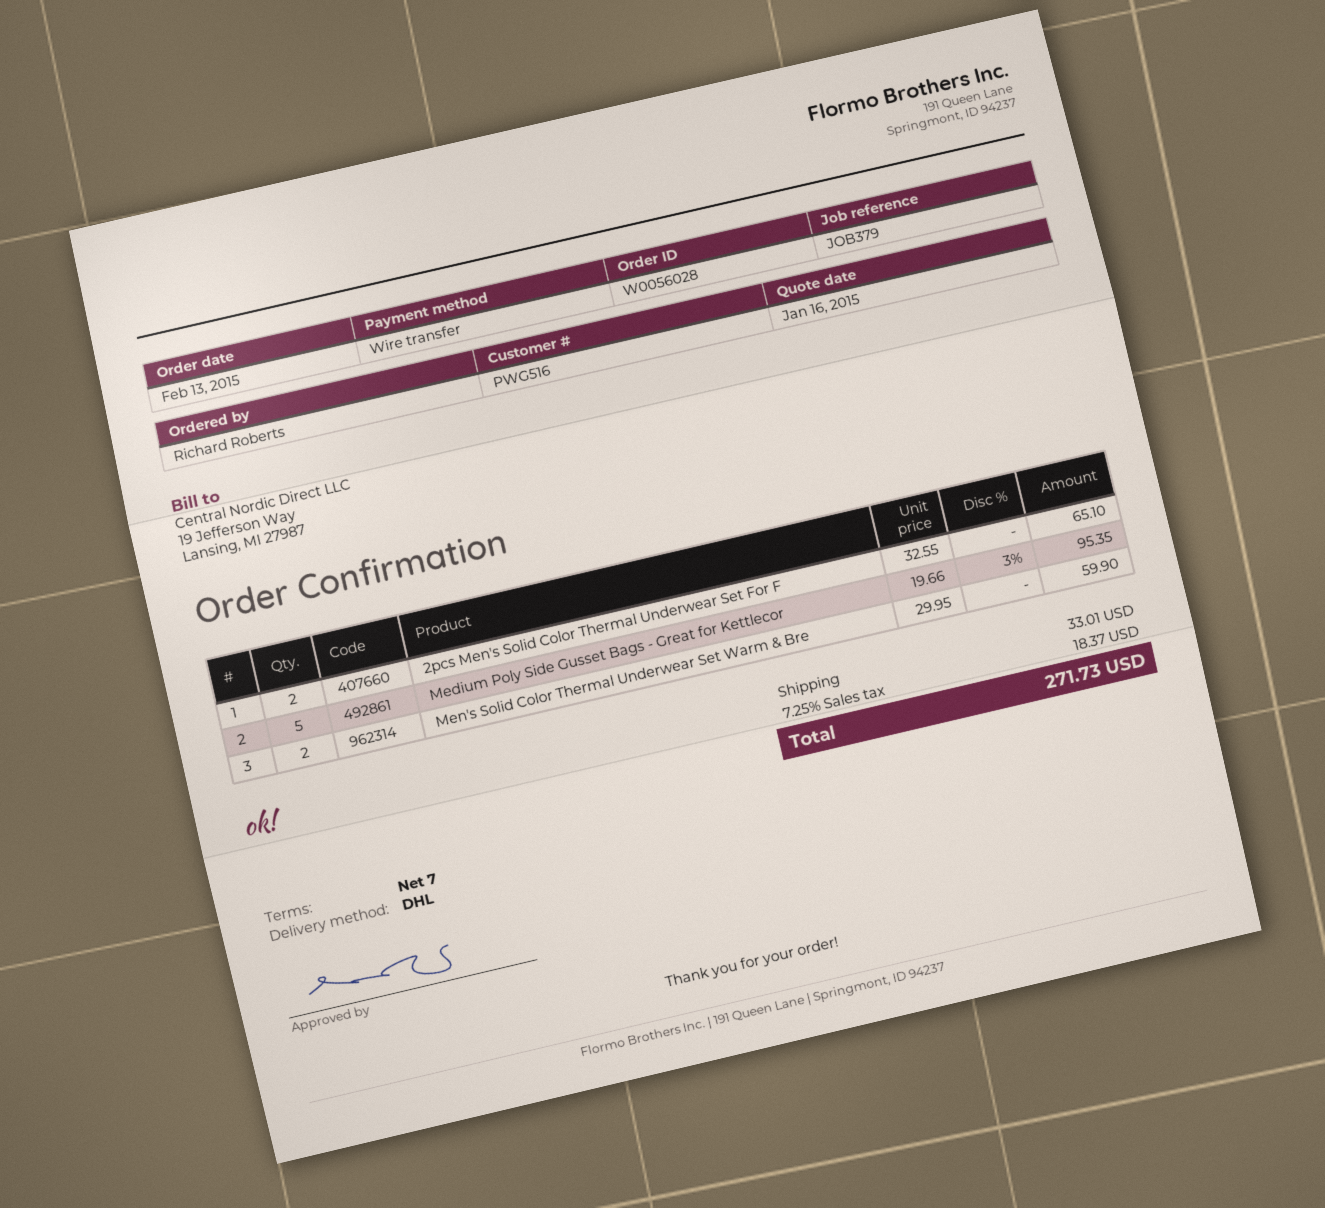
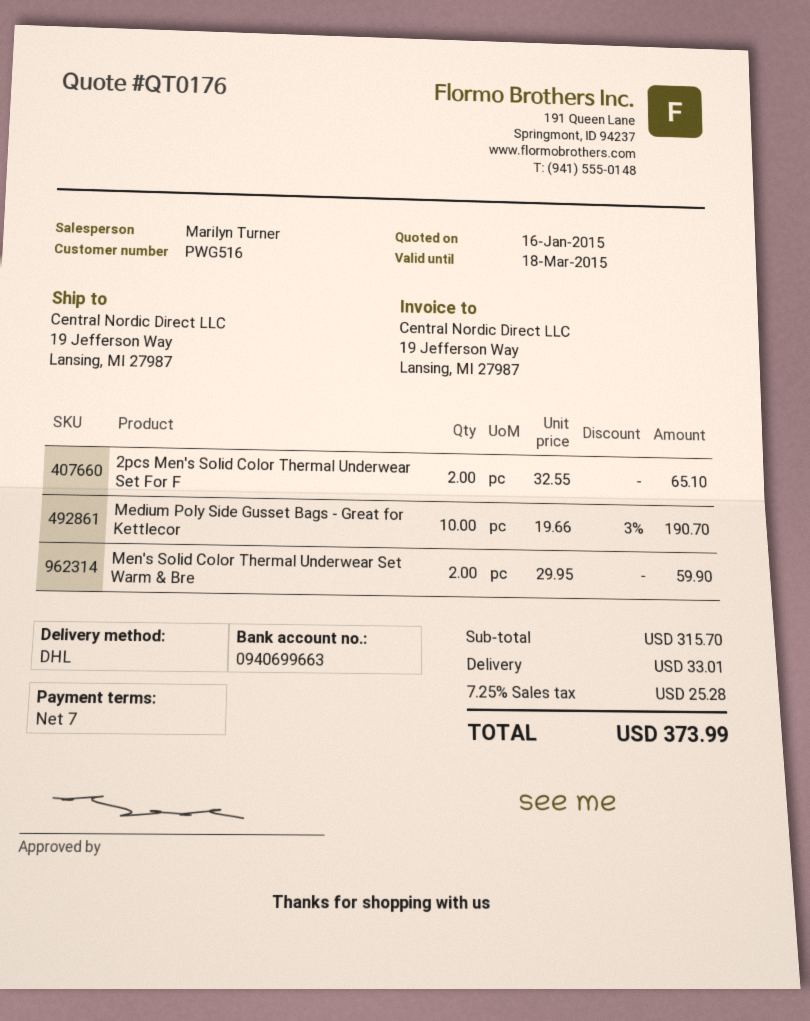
Medium Poly Side Gusset Bags - Great for Kettlecor: 5 x 19.66 - 3% = 95.35 -> 10 x 19.66 - 3% = 190.70
tax: 7.25% = 18.37 -> 7.25% = 25.28
total: 271.73 -> 373.99

